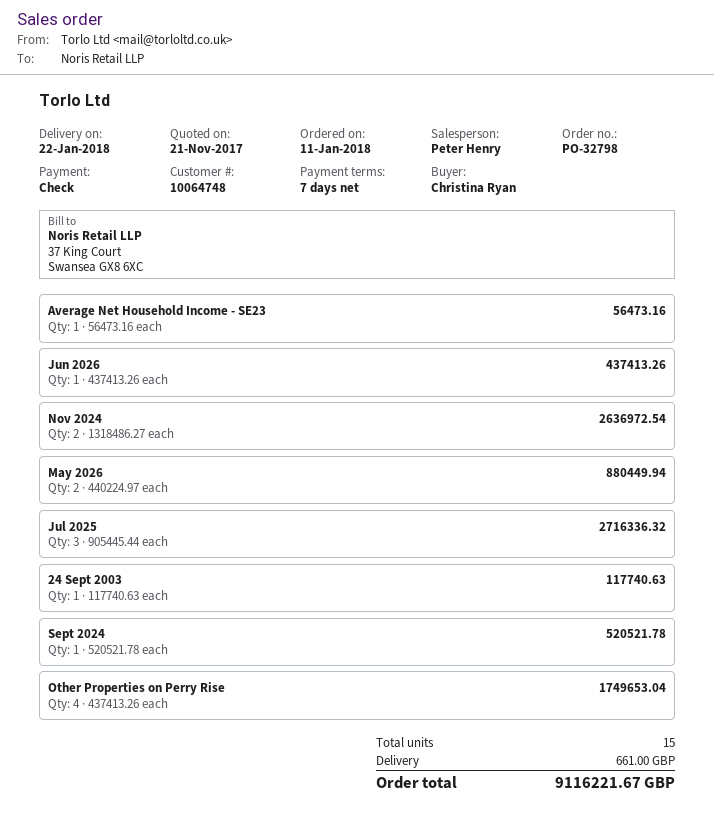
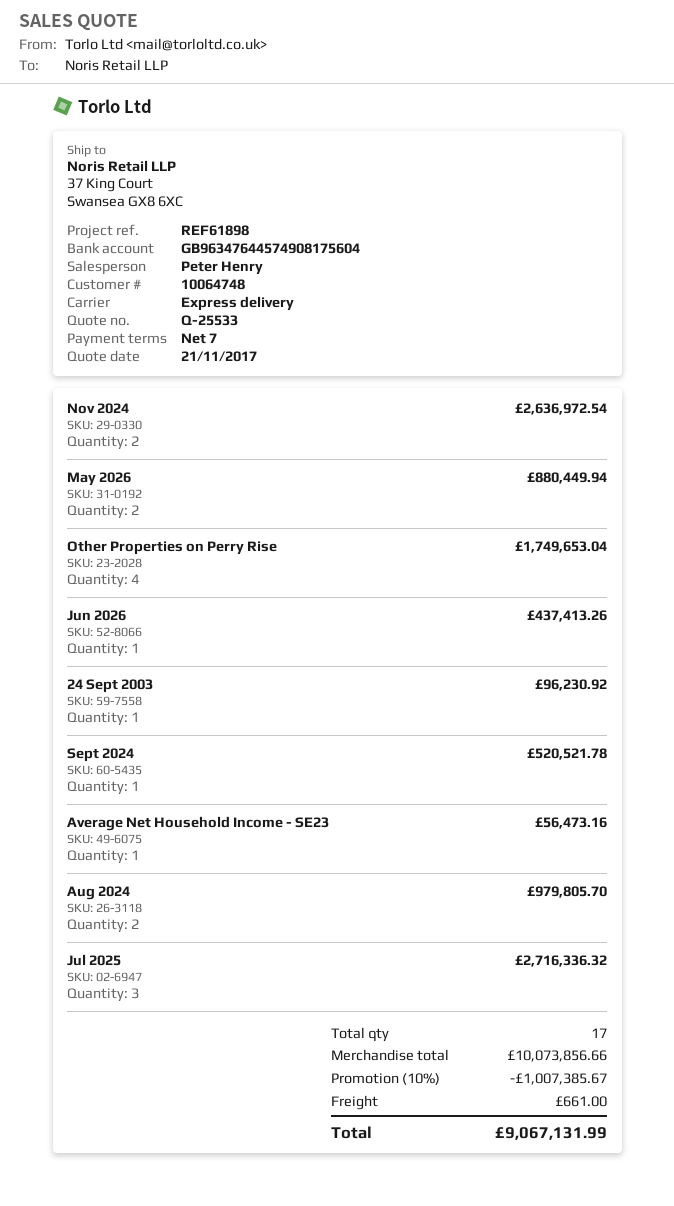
24 Sept 2003: 1 for 117740.63 -> 1 for 96230.92
Aug 2024: none -> 2 for 979805.70
total quantity: 15 -> 17
discount: none -> 10% = 1007385.67
total: 9116221.67 -> 9067131.99

